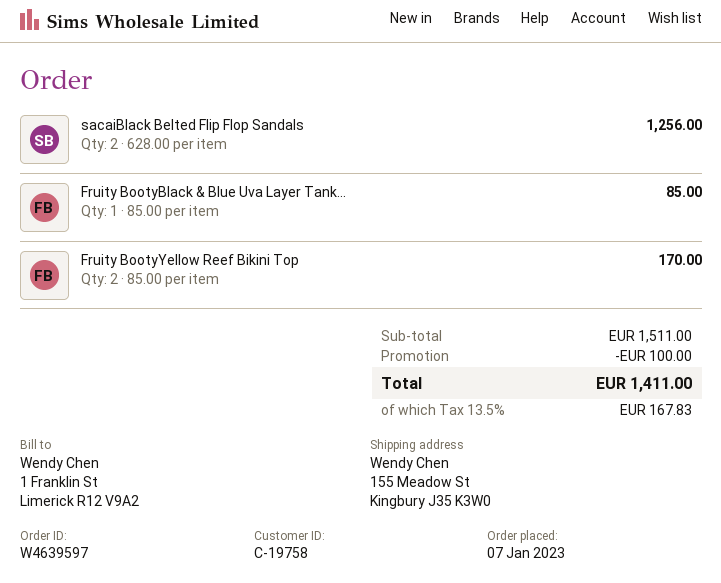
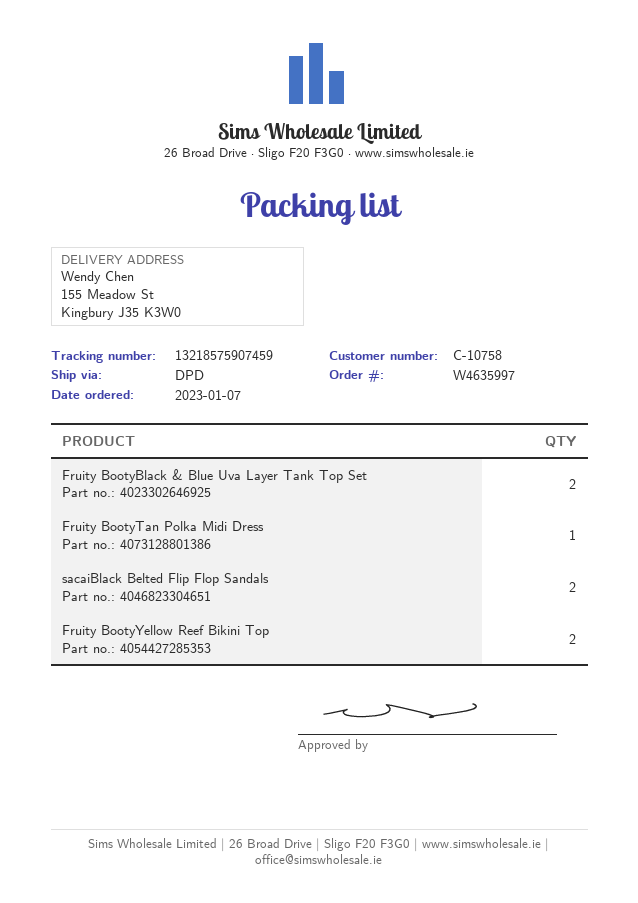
order number: W4639597 -> W4635997
customer number: C-19758 -> C-10758
Fruity BootyBlack & Blue Uva Layer Tank...: 1 -> 2
Fruity BootyTan Polka Midi Dress: none -> 1

